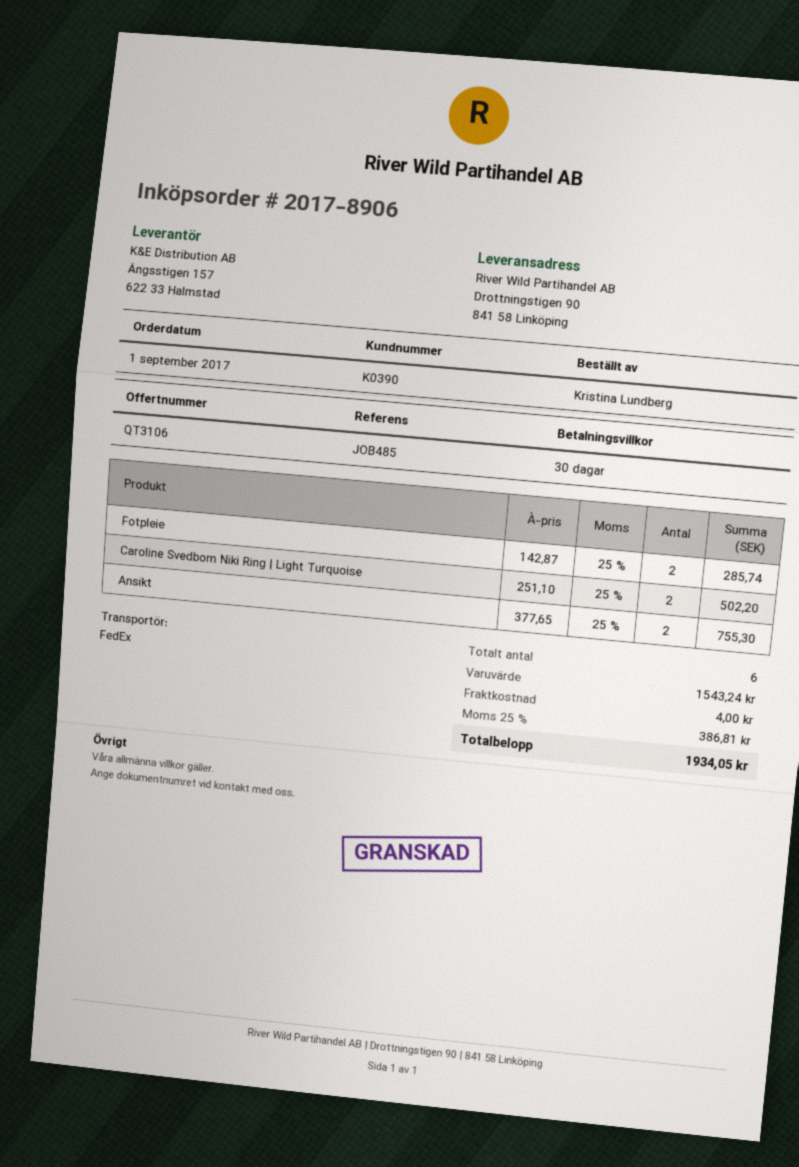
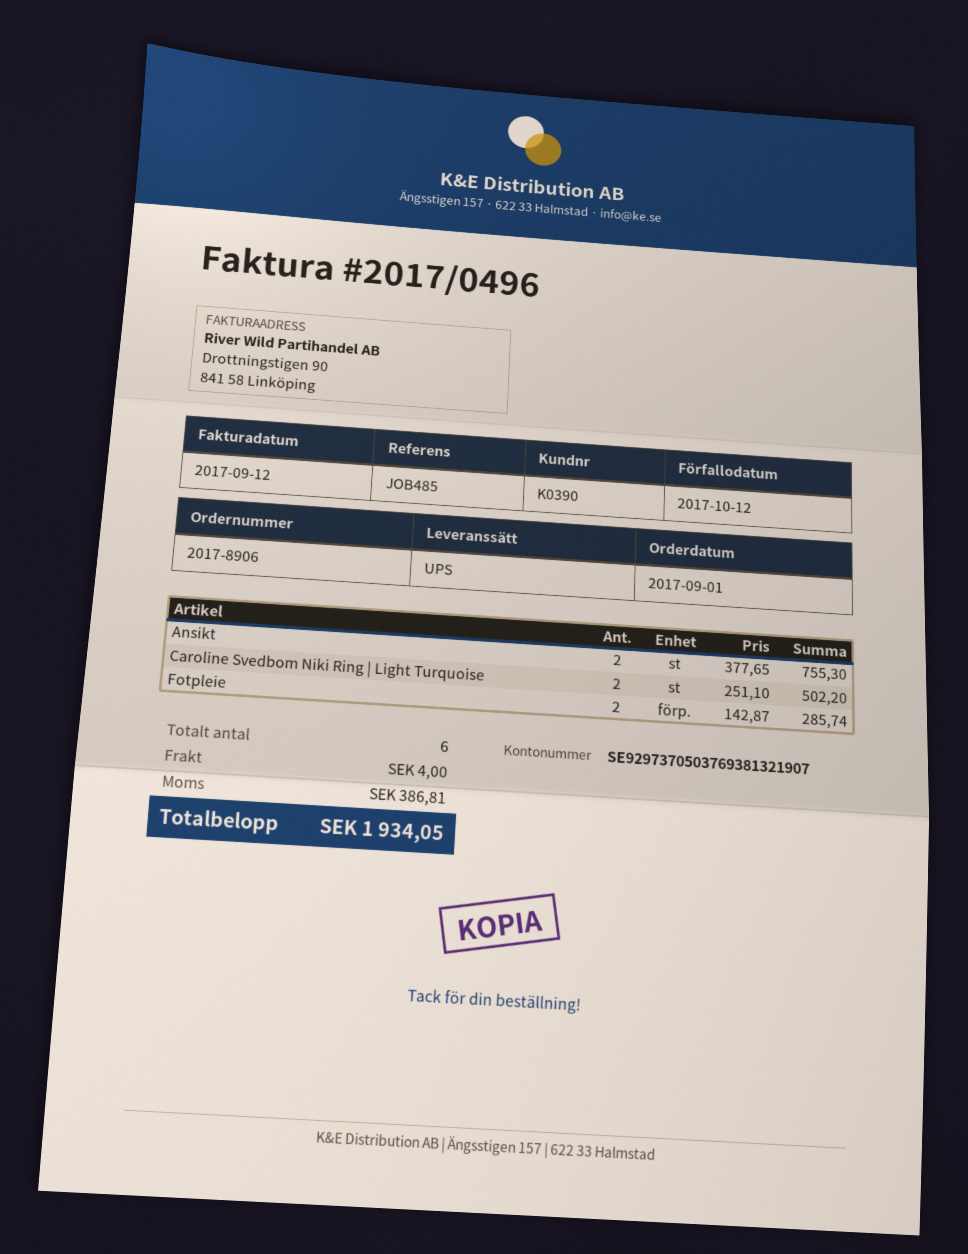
shipping method: FedEx -> UPS

